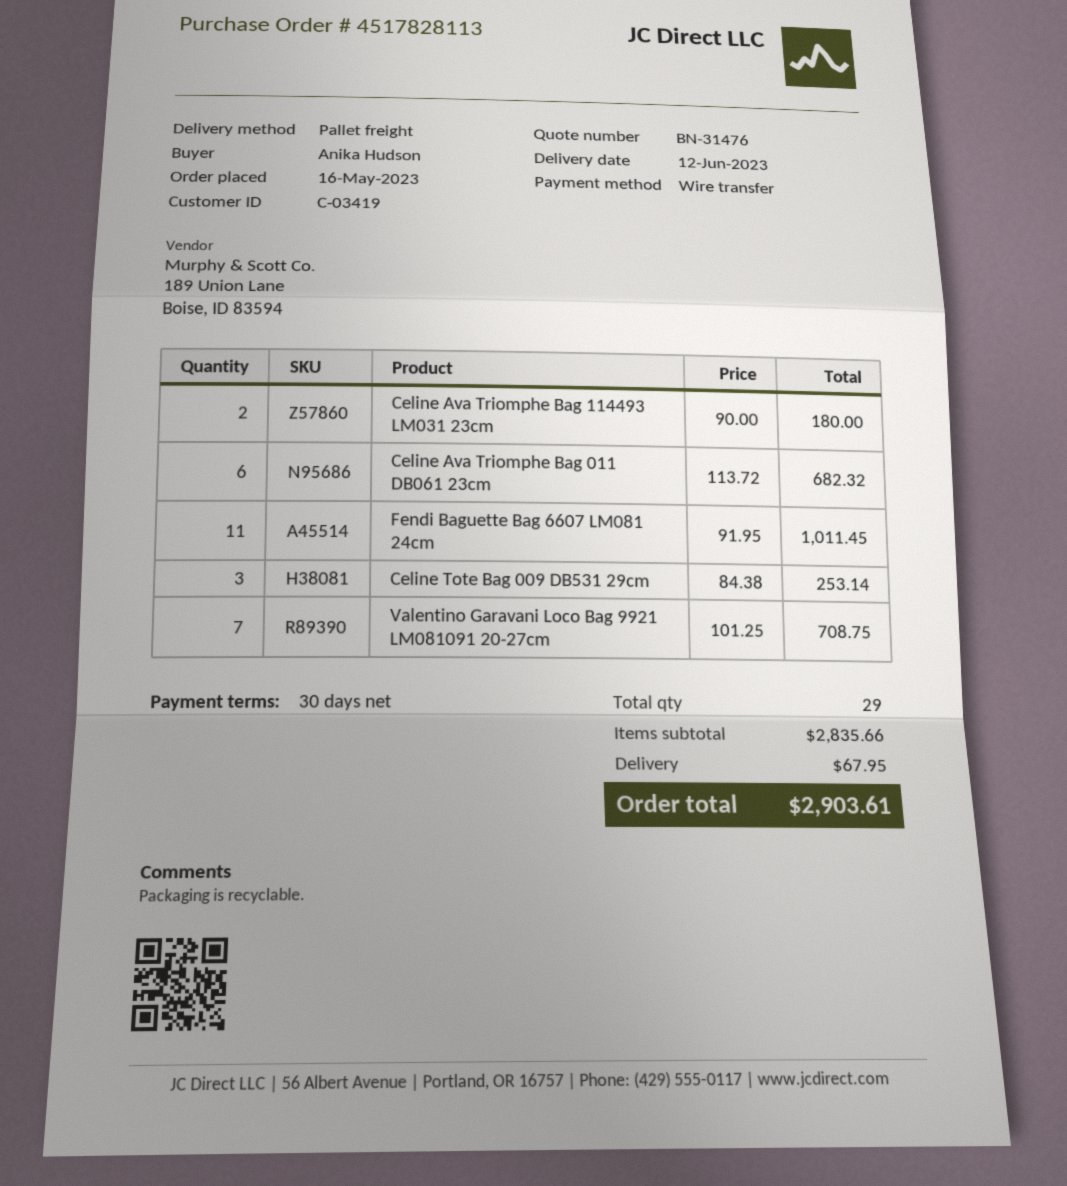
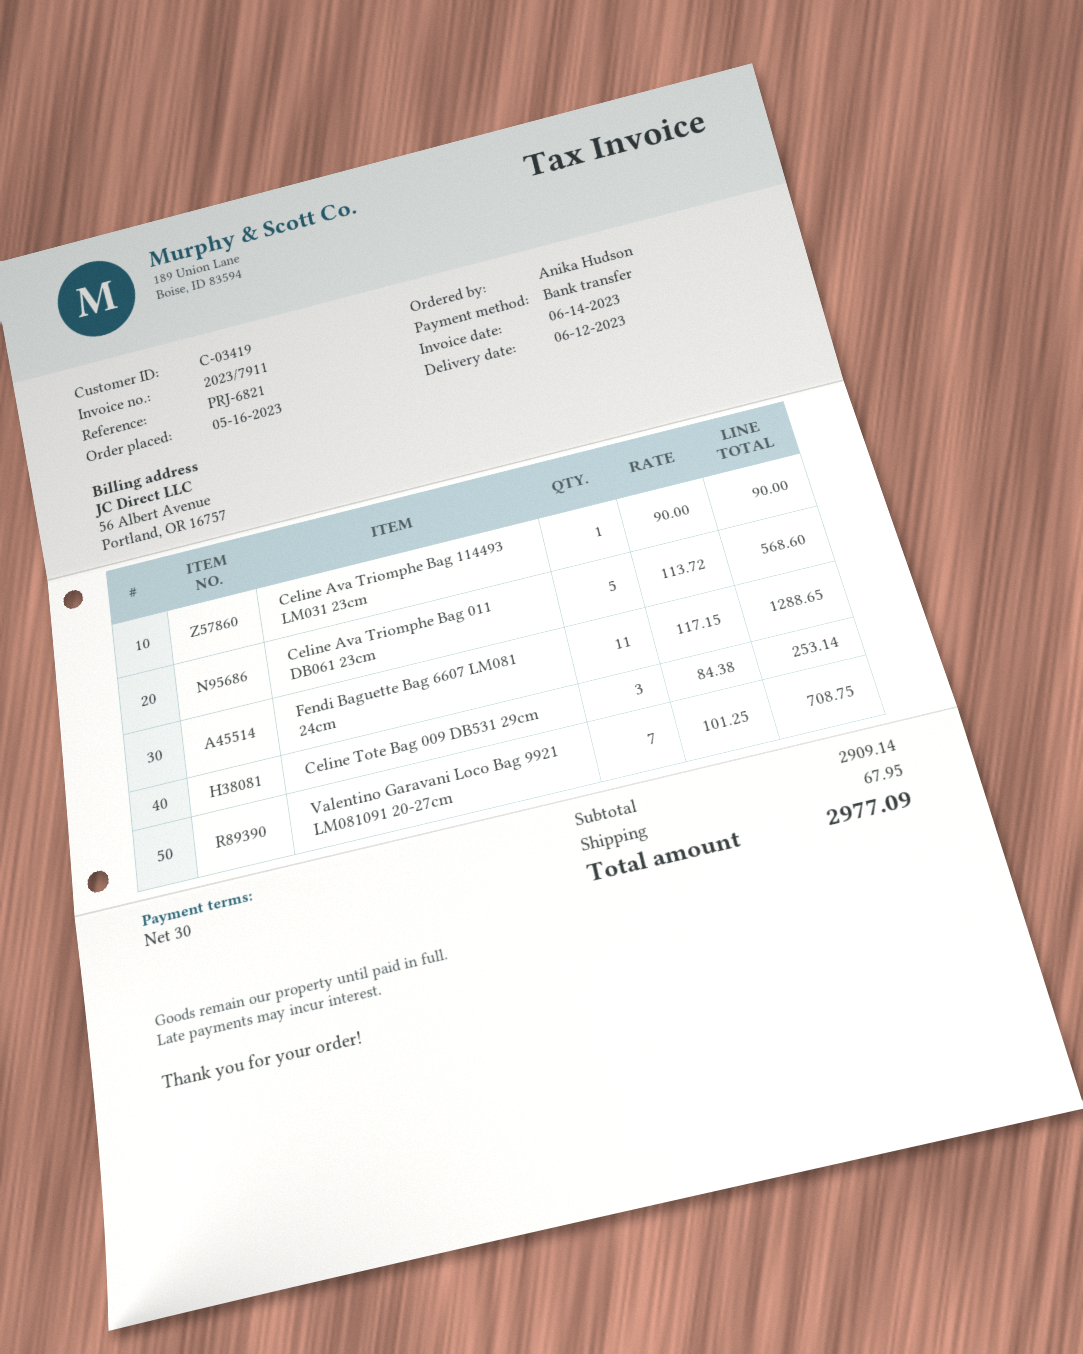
Celine Ava Triomphe Bag 114493 LM031 23cm: 2 x 90.00 = 180.00 -> 1 x 90.00 = 90.00
Celine Ava Triomphe Bag 011 DB061 23cm: 6 x 113.72 = 682.32 -> 5 x 113.72 = 568.60
Fendi Baguette Bag 6607 LM081 24cm: 11 x 91.95 = 1011.45 -> 11 x 117.15 = 1288.65
subtotal: 2835.66 -> 2909.14
total: 2903.61 -> 2977.09

